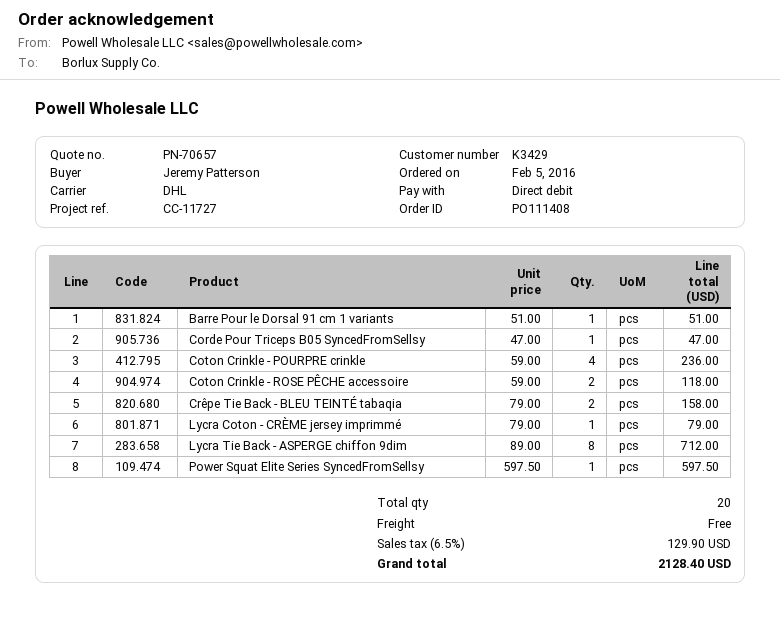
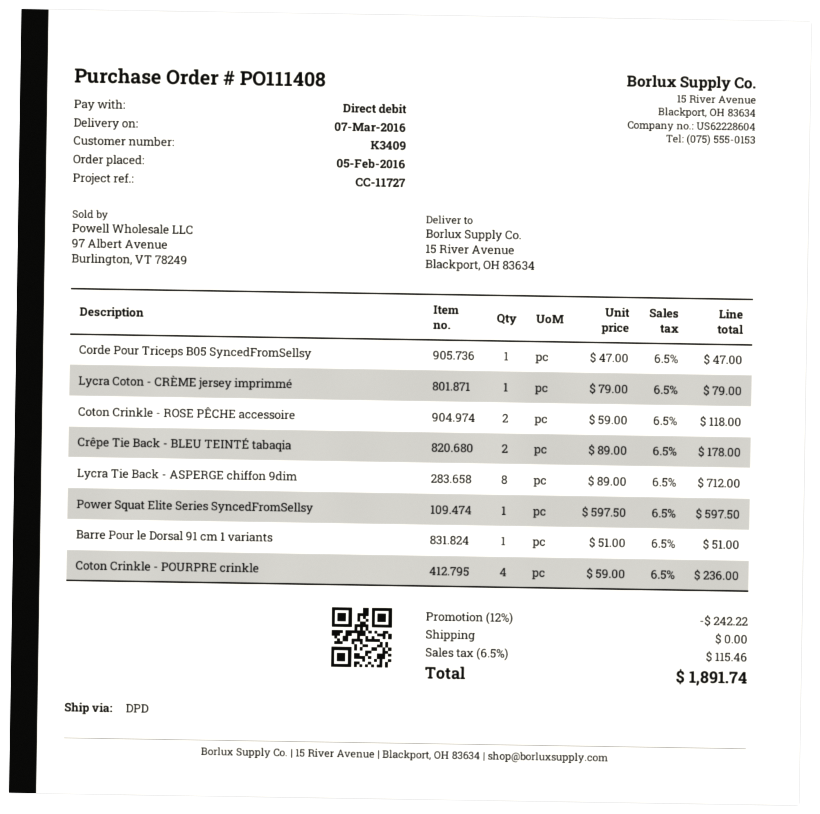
customer number: K3429 -> K3409
shipping method: DHL -> DPD
Crêpe Tie Back - BLEU TEINTÉ tabaqia: 2 x 79.00 = 158.00 -> 2 x 89.00 = 178.00
discount: none -> 12% = 242.22
tax: 6.5% = 129.90 -> 6.5% = 115.46
total: 2128.40 -> 1891.74

